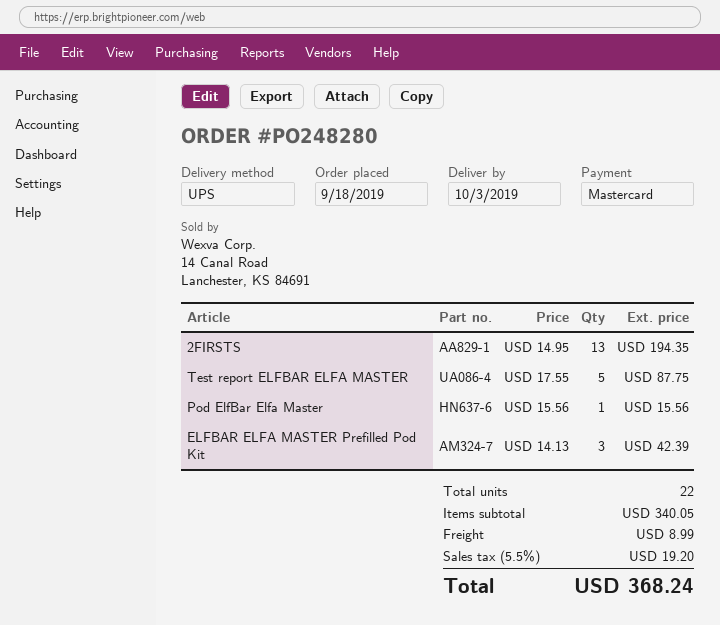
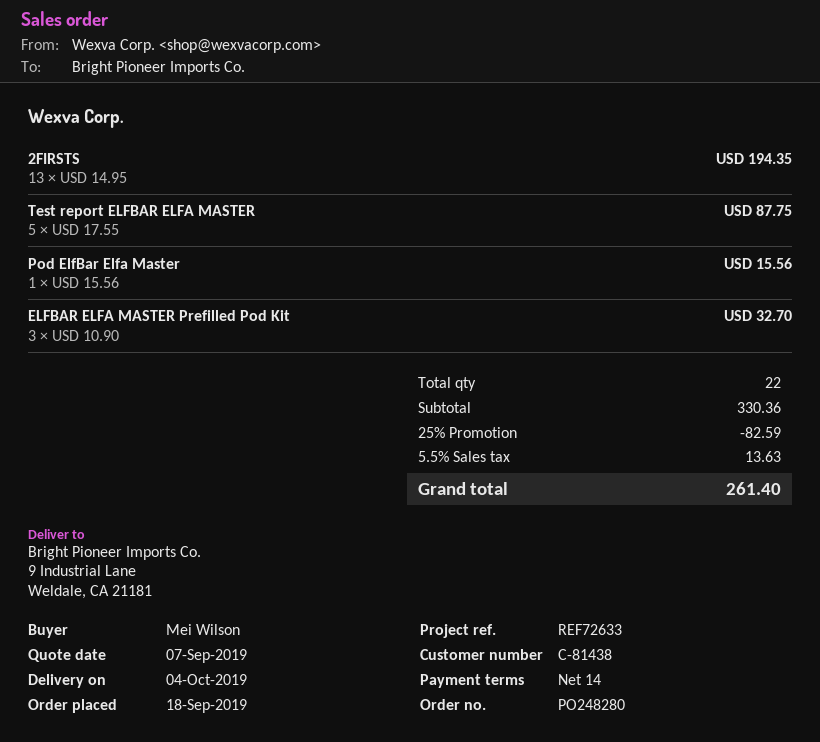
delivery date: 2019-10-03 -> 2019-10-04
ELFBAR ELFA MASTER Prefilled Pod Kit: 3 x 14.13 = 42.39 -> 3 x 10.90 = 32.70
subtotal: 340.05 -> 330.36
discount: none -> 25% = 82.59
shipping: 8.99 -> none
tax: 5.5% = 19.20 -> 5.5% = 13.63
total: 368.24 -> 261.40

